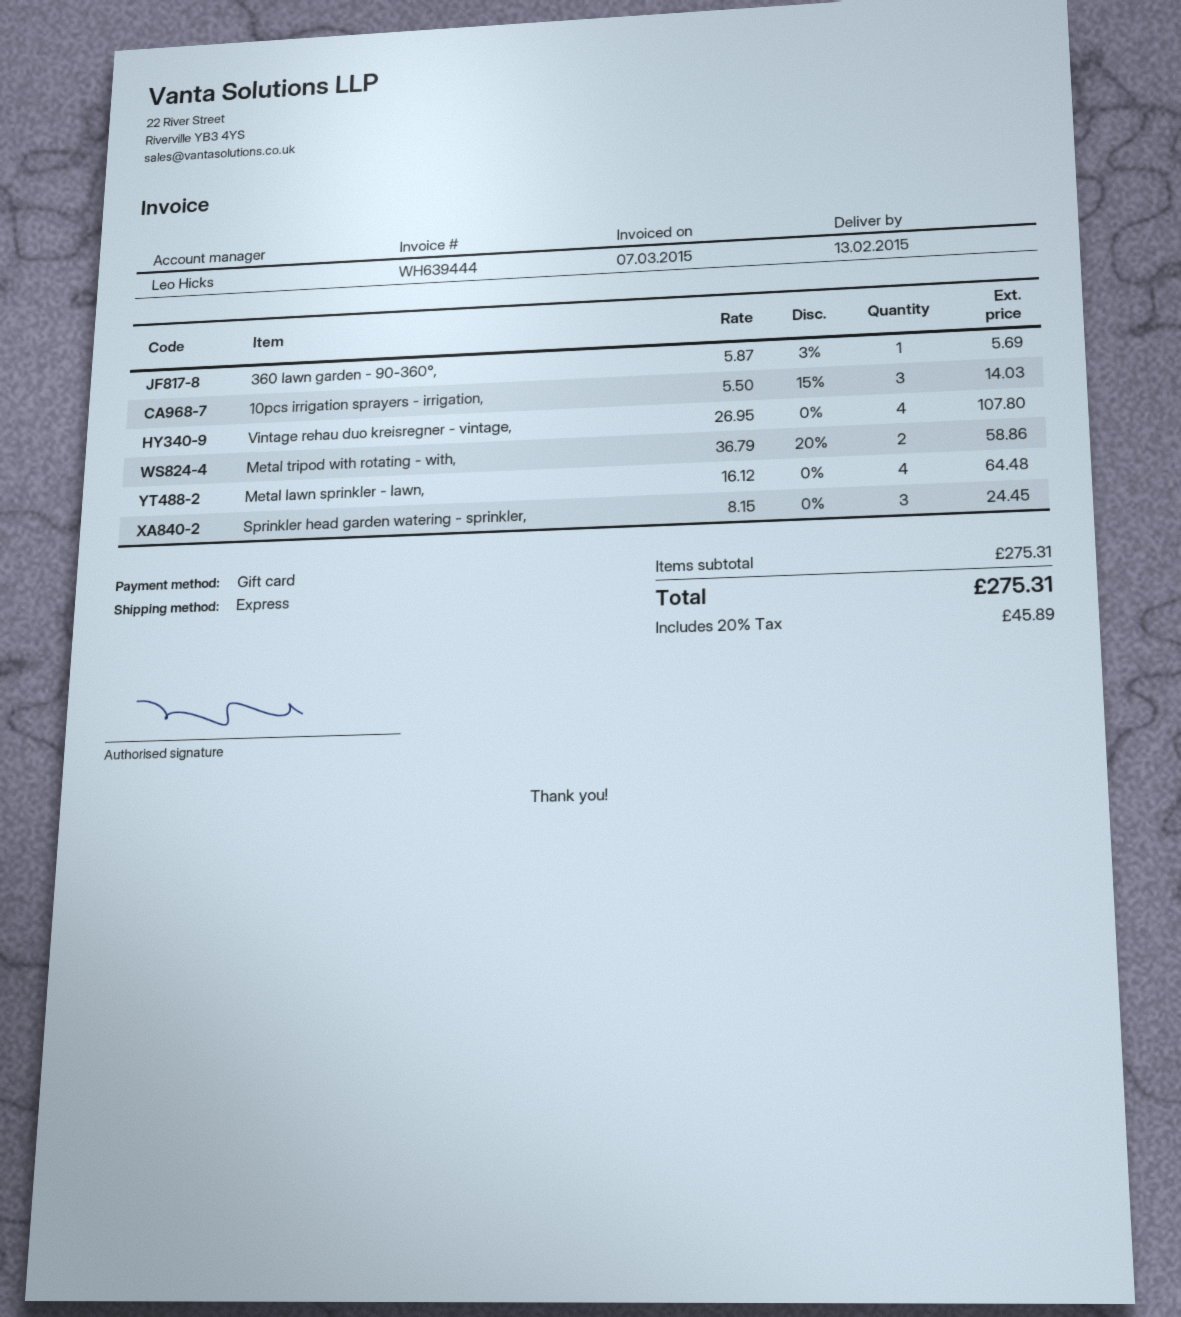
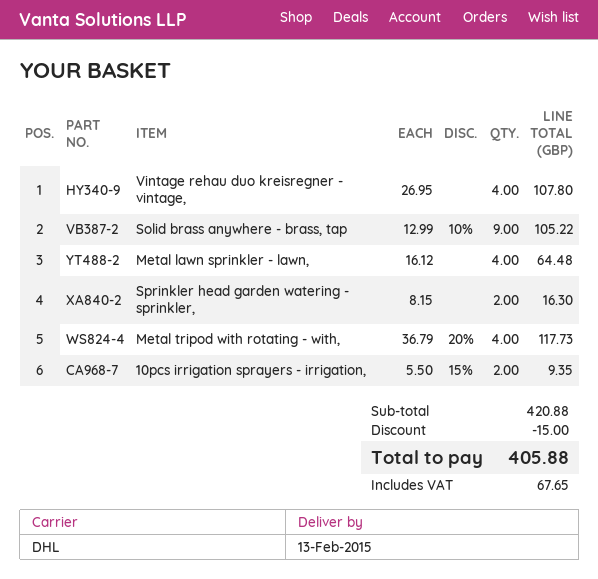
shipping method: express -> DHL
360 lawn garden - 90-360°,: 1 x 5.87 - 3% = 5.69 -> none
10pcs irrigation sprayers - irrigation,: 3 x 5.50 - 15% = 14.03 -> 2 x 5.50 - 15% = 9.35
Metal tripod with rotating - with,: 2 x 36.79 - 20% = 58.86 -> 4 x 36.79 - 20% = 117.73
Sprinkler head garden watering - sprinkler,: 3 x 8.15 = 24.45 -> 2 x 8.15 = 16.30
Solid brass anywhere - brass, tap: none -> 9 x 12.99 - 10% = 105.22
subtotal: 275.31 -> 420.88
discount: none -> 15.00
tax: 45.89 -> 67.65
total: 275.31 -> 405.88

